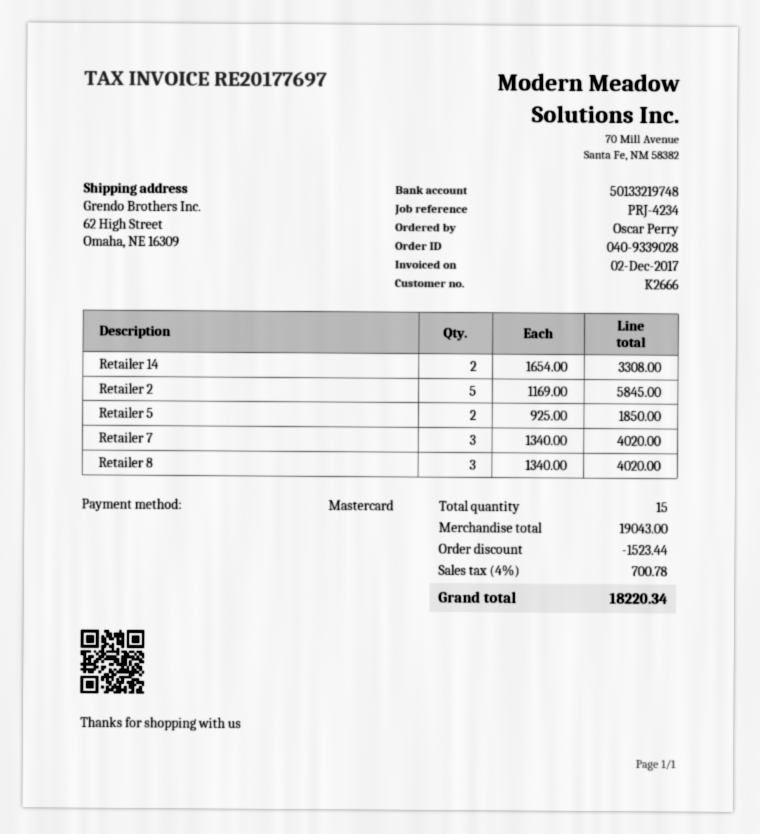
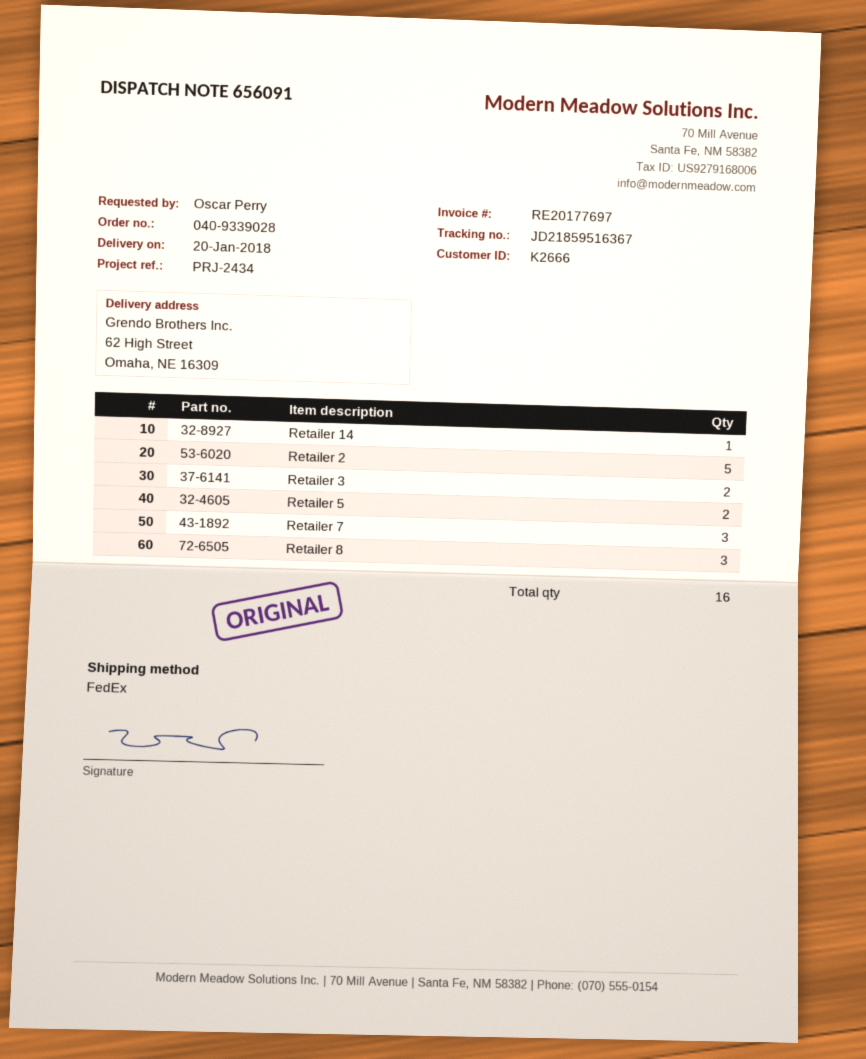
reference: PRJ-4234 -> PRJ-2434
Retailer 14: 2 -> 1
Retailer 3: none -> 2
total quantity: 15 -> 16

